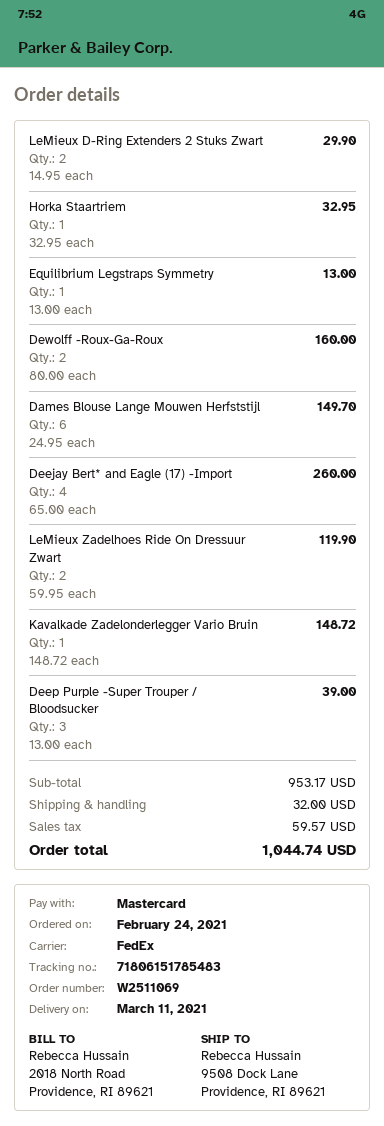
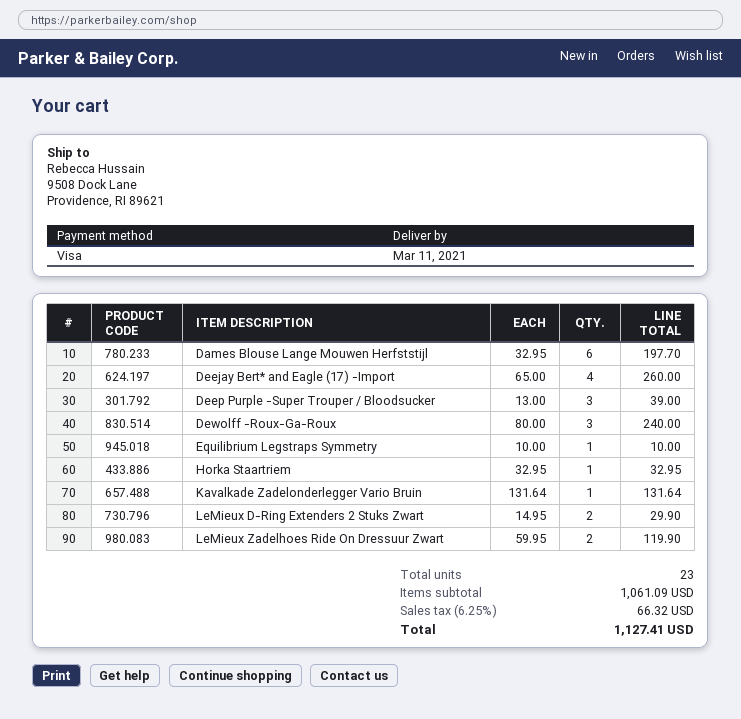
payment method: Mastercard -> Visa
Equilibrium Legstraps Symmetry: 1 x 13.00 = 13.00 -> 1 x 10.00 = 10.00
Dewolff -Roux-Ga-Roux: 2 x 80.00 = 160.00 -> 3 x 80.00 = 240.00
Dames Blouse Lange Mouwen Herfststijl: 6 x 24.95 = 149.70 -> 6 x 32.95 = 197.70
Kavalkade Zadelonderlegger Vario Bruin: 1 x 148.72 = 148.72 -> 1 x 131.64 = 131.64
subtotal: 953.17 -> 1061.09
shipping: 32.00 -> none
tax: 59.57 -> 66.32
total: 1044.74 -> 1127.41

